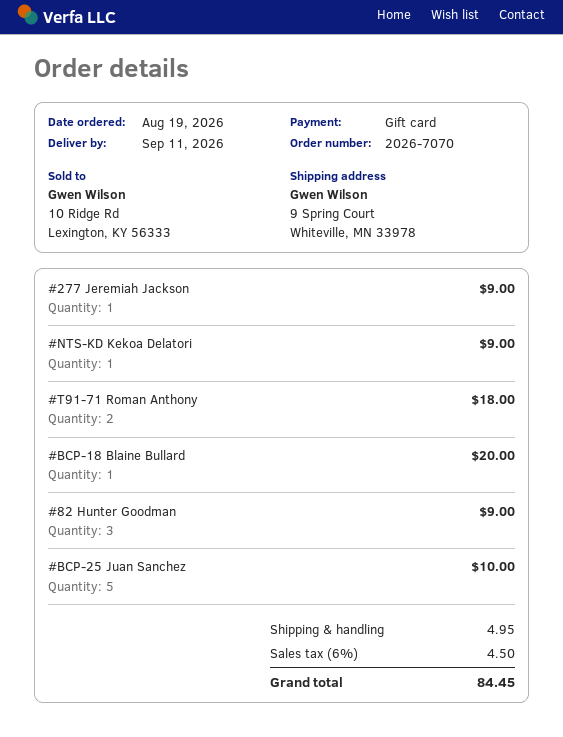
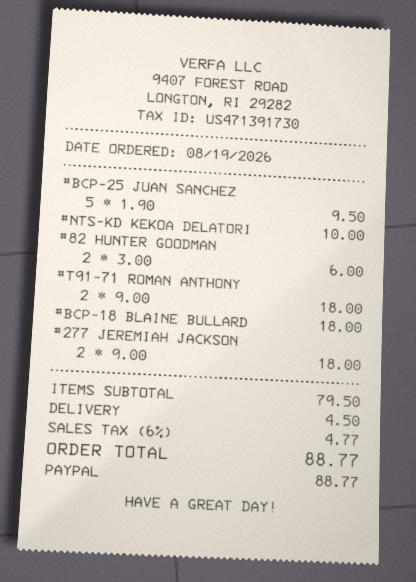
payment method: gift card -> PayPal
#277 Jeremiah Jackson: 1 for 9.00 -> 2 for 18.00
#NTS-KD Kekoa Delatori: 1 for 9.00 -> 1 for 10.00
#BCP-18 Blaine Bullard: 1 for 20.00 -> 1 for 18.00
#82 Hunter Goodman: 3 for 9.00 -> 2 for 6.00
#BCP-25 Juan Sanchez: 5 for 10.00 -> 5 for 9.50
shipping: 4.95 -> 4.50
tax: 6% = 4.50 -> 6% = 4.77
total: 84.45 -> 88.77

